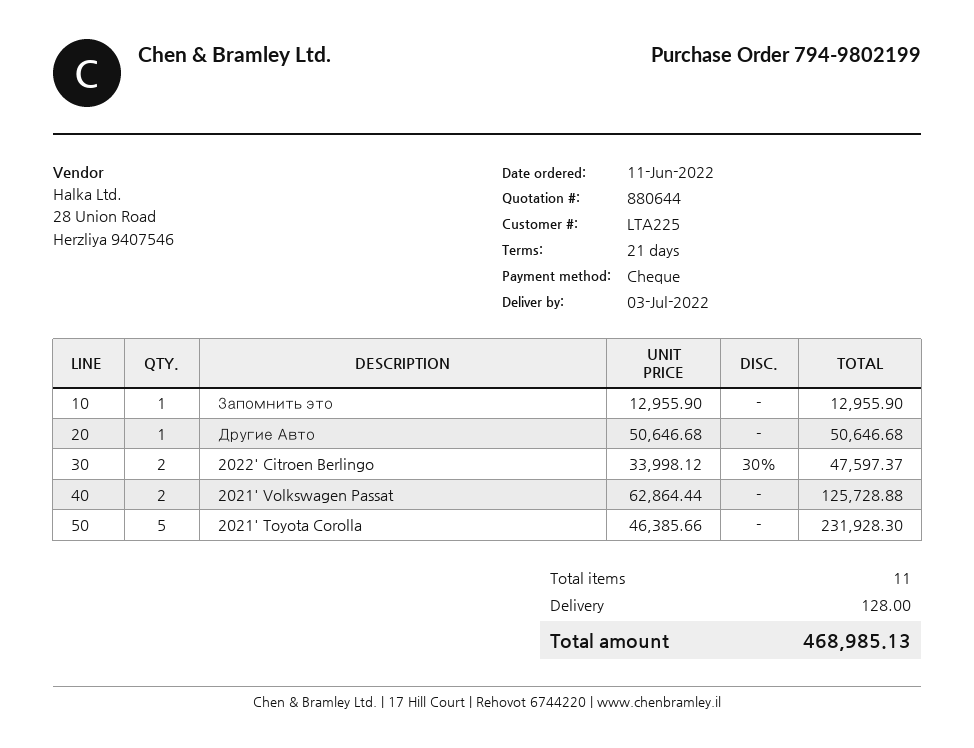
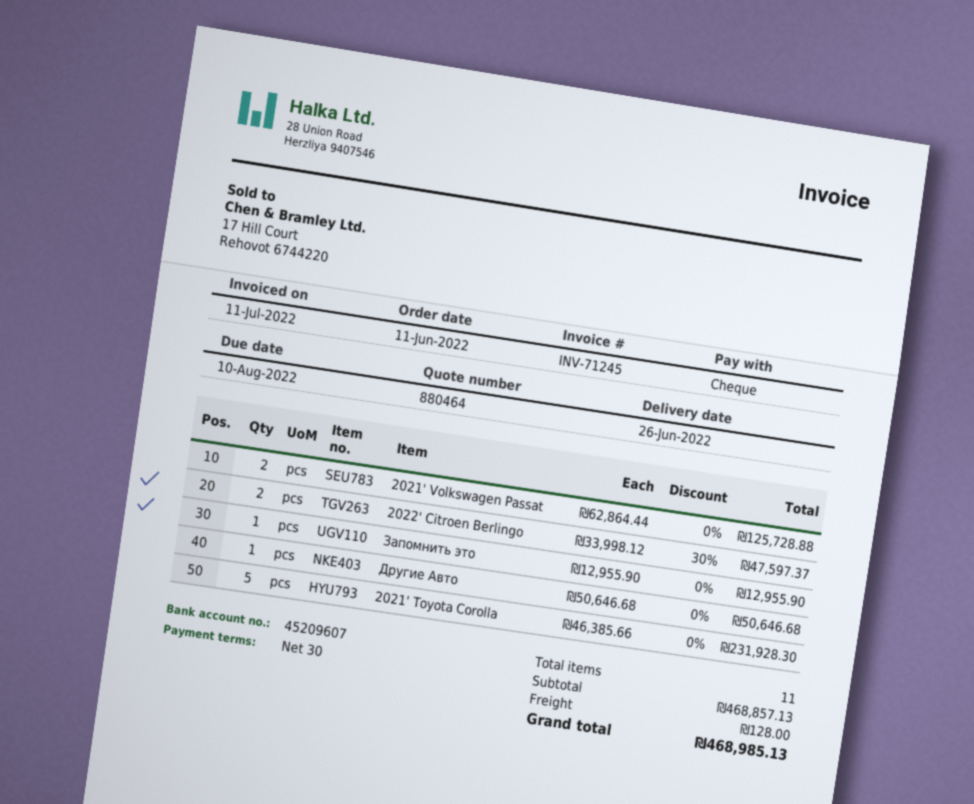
quote number: 880644 -> 880464
delivery date: 2022-07-03 -> 2022-06-26
payment terms: 21 days -> 30 days

